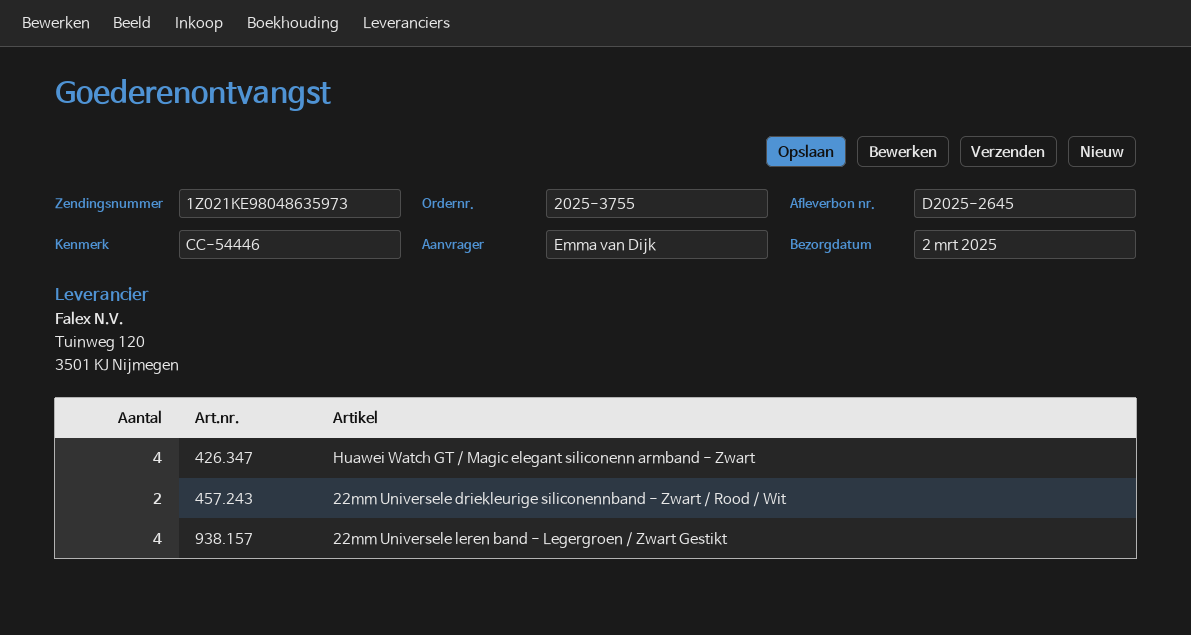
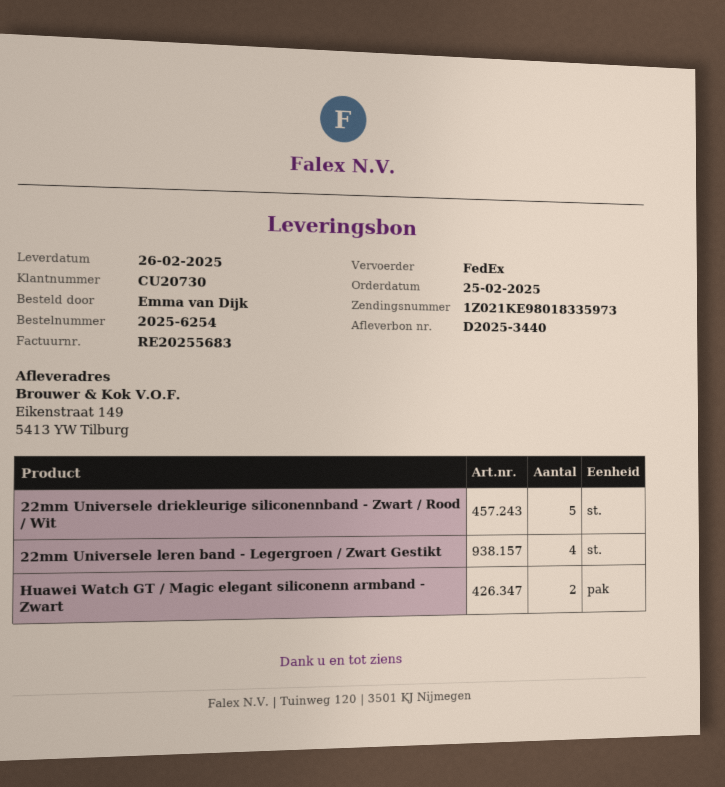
order number: 2025-3755 -> 2025-6254
delivery note number: D2025-2645 -> D2025-3440
delivery date: 2025-03-02 -> 2025-02-26
tracking number: 1Z021KE98048635973 -> 1Z021KE98018335973
Huawei Watch GT / Magic elegant siliconenn armband - Zwart: 4 -> 2
22mm Universele driekleurige siliconennband - Zwart / Rood / Wit: 2 -> 5

